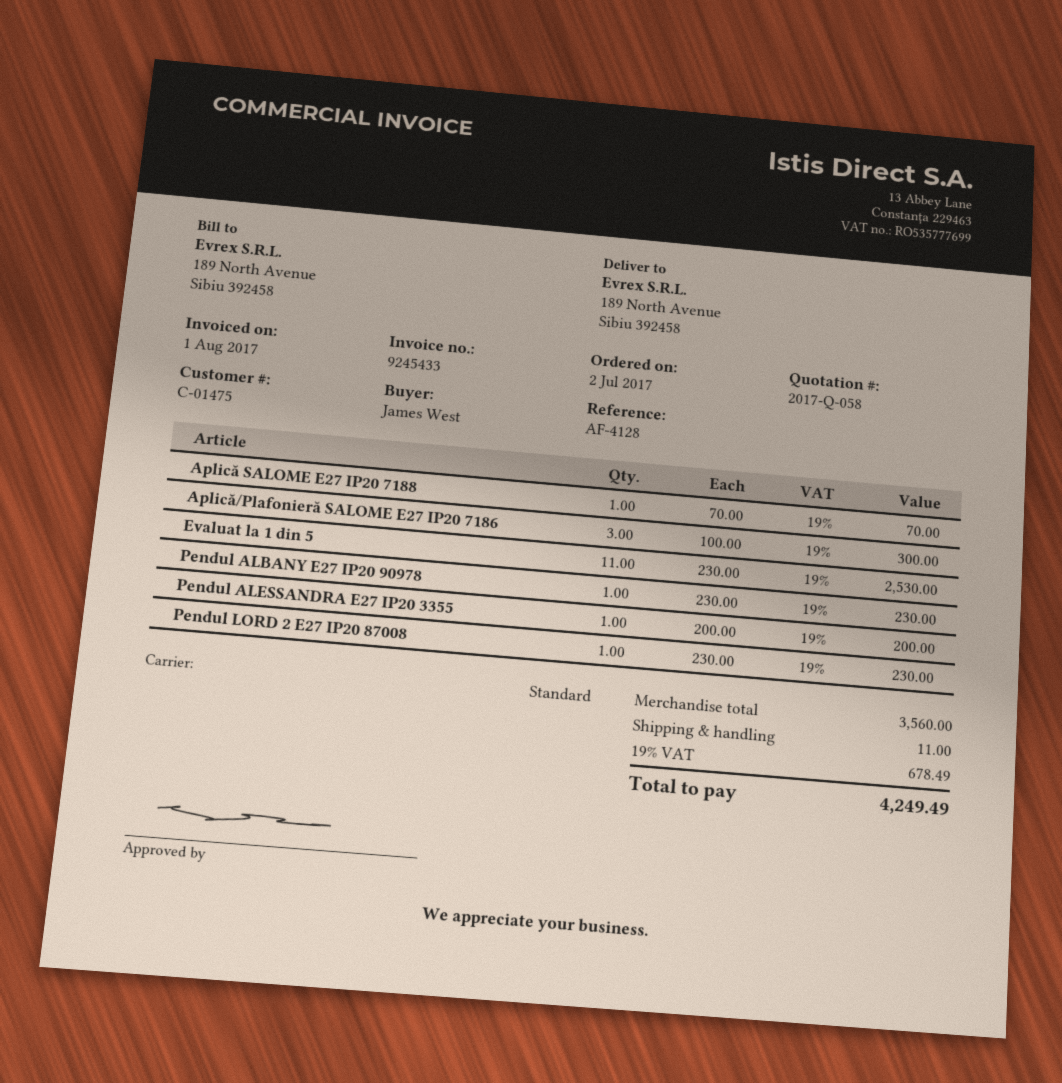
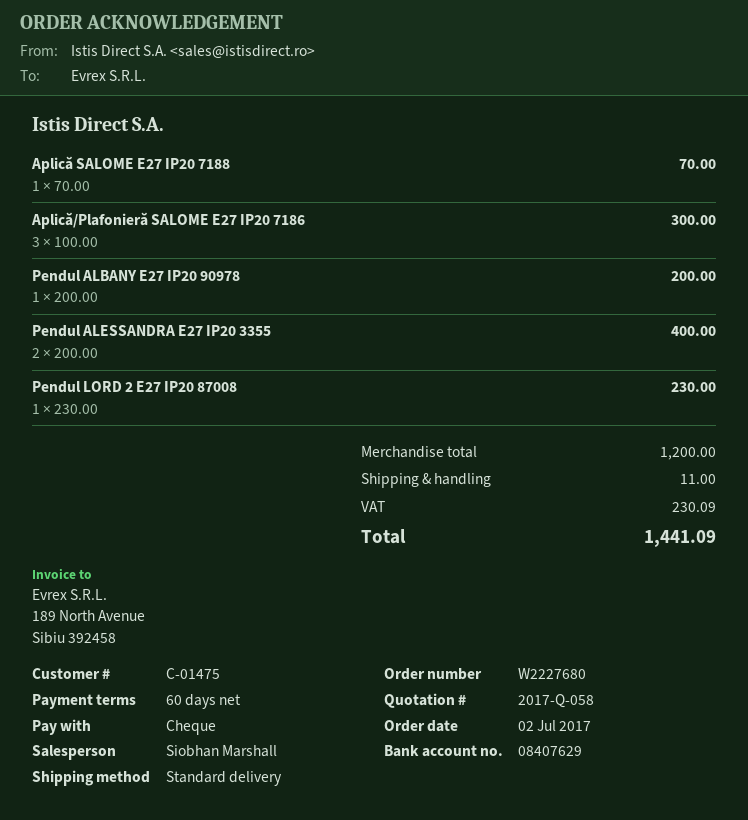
Evaluat la 1 din 5: 11 x 230.00 = 2530.00 -> none
Pendul ALBANY E27 IP20 90978: 1 x 230.00 = 230.00 -> 1 x 200.00 = 200.00
Pendul ALESSANDRA E27 IP20 3355: 1 x 200.00 = 200.00 -> 2 x 200.00 = 400.00
subtotal: 3560.00 -> 1200.00
tax: 678.49 -> 230.09
total: 4249.49 -> 1441.09

